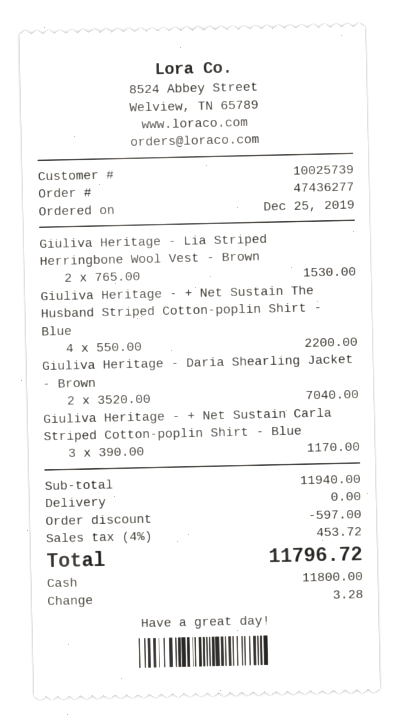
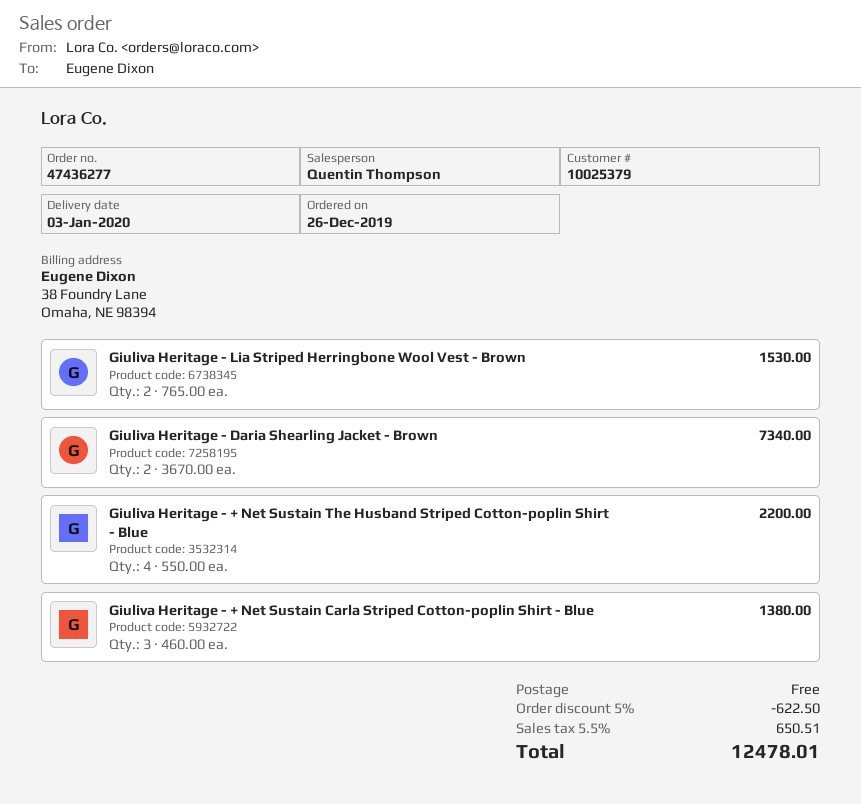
order date: 2019-12-25 -> 2019-12-26
customer number: 10025739 -> 10025379
Giuliva Heritage - Daria Shearling Jacket - Brown: 2 x 3520.00 = 7040.00 -> 2 x 3670.00 = 7340.00
Giuliva Heritage - + Net Sustain Carla Striped Cotton-poplin Shirt - Blue: 3 x 390.00 = 1170.00 -> 3 x 460.00 = 1380.00
discount: 597.00 -> 622.50
tax: 4% = 453.72 -> 5.5% = 650.51
total: 11796.72 -> 12478.01

